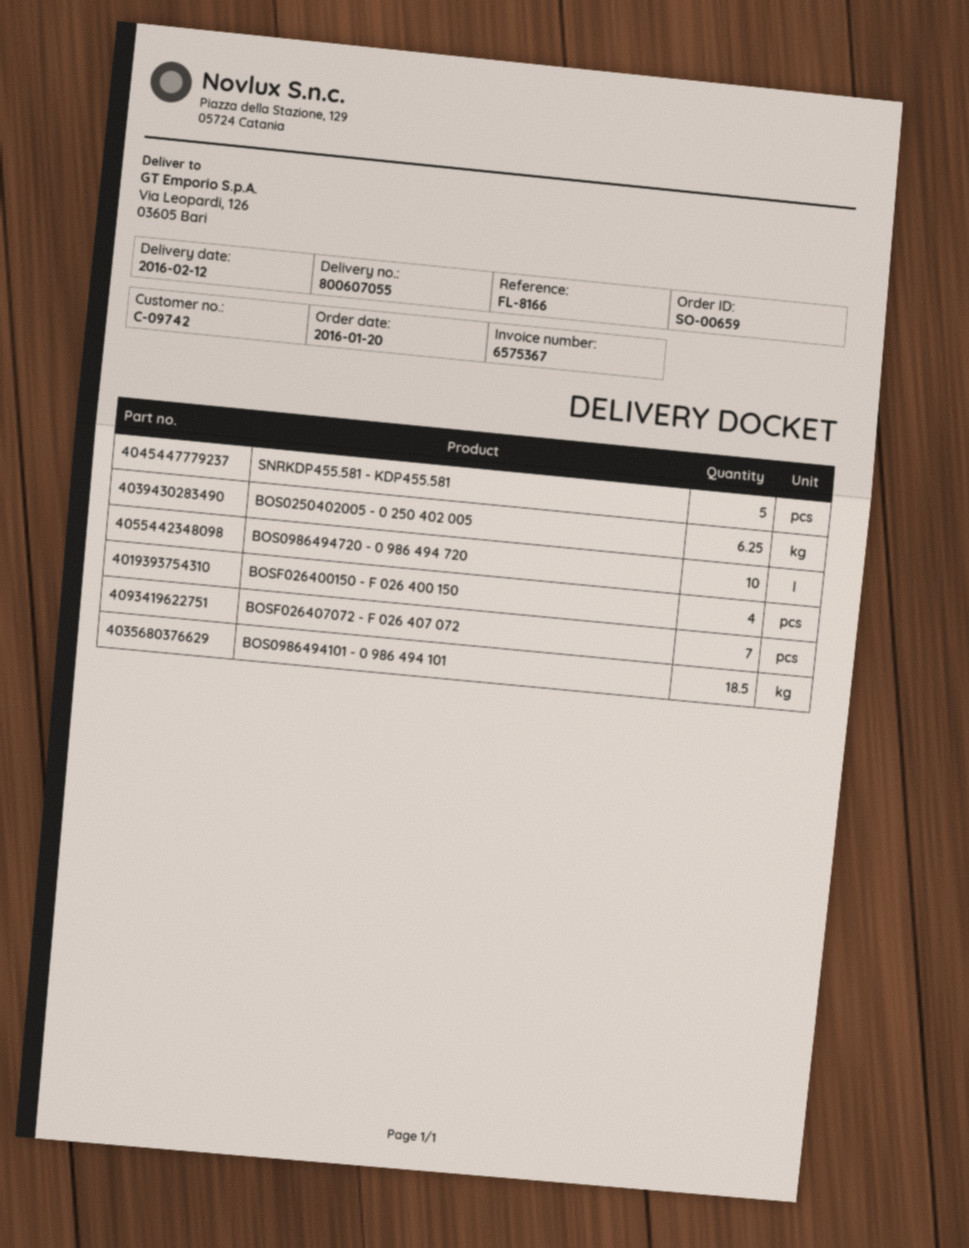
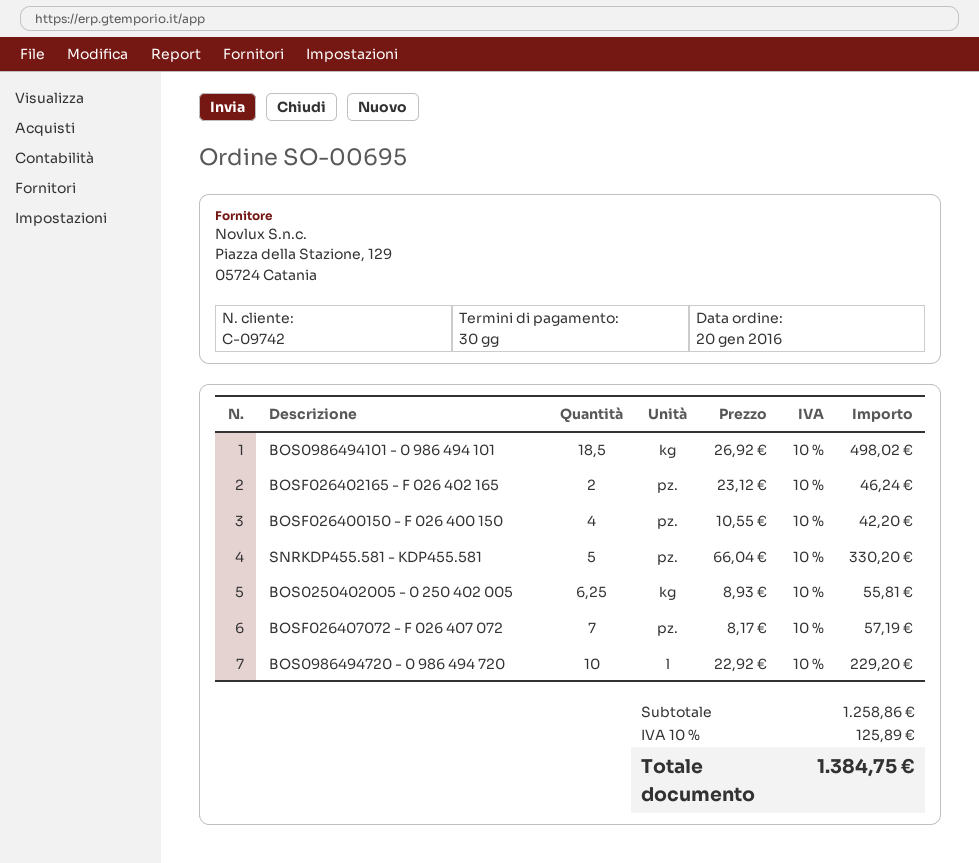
order number: SO-00659 -> SO-00695
BOSF026402165 - F 026 402 165: none -> 2

